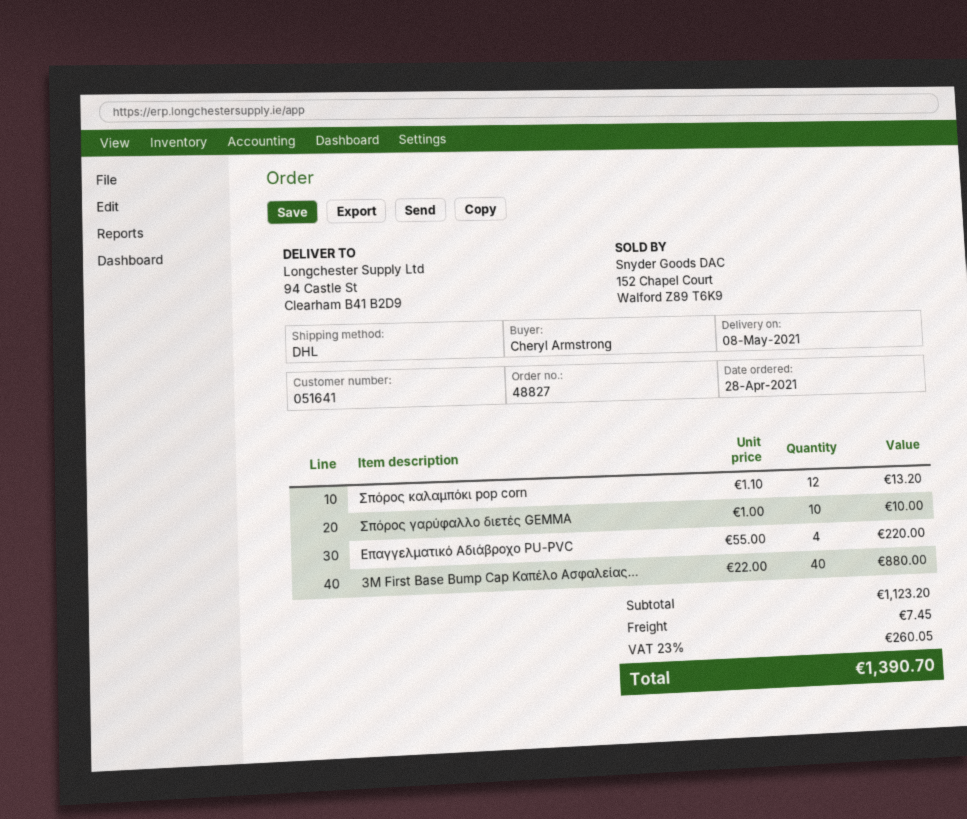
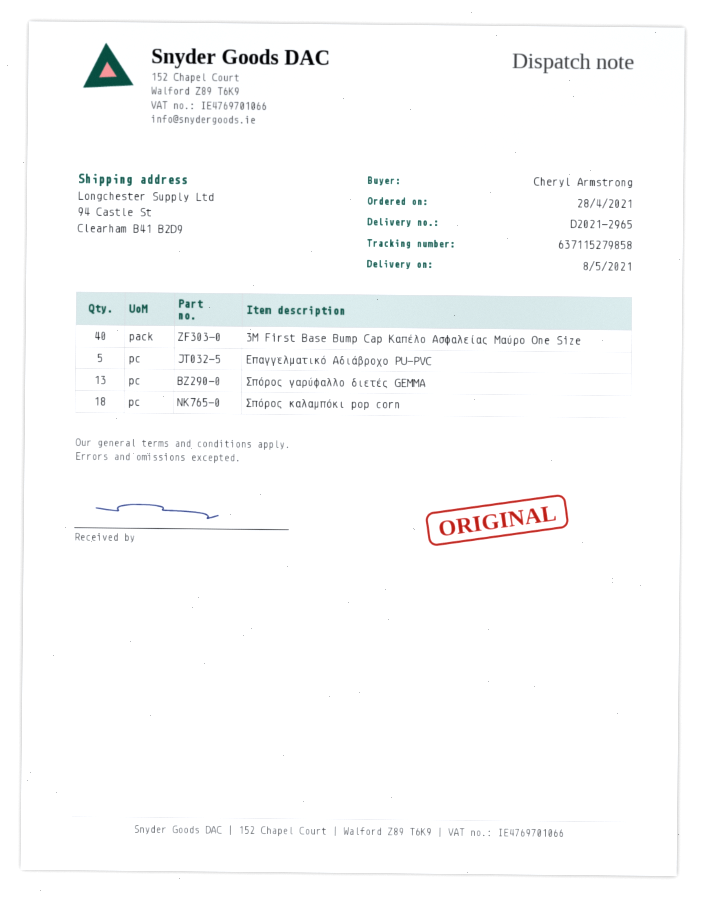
Σπόρος καλαμπόκι pop corn: 12 -> 18
Σπόρος γαρύφαλλο διετές GEMMA: 10 -> 13
Επαγγελματικό Αδιάβροχο PU-PVC: 4 -> 5

